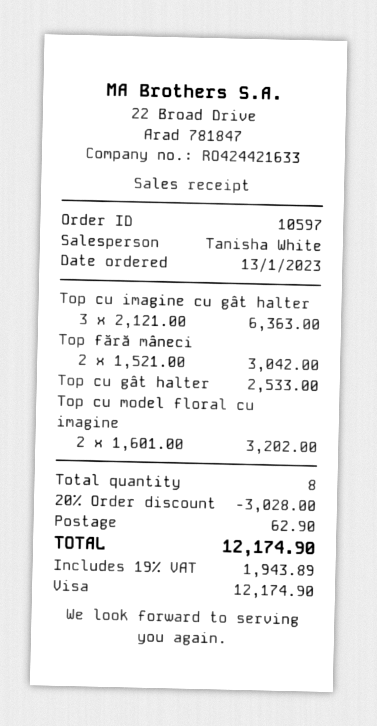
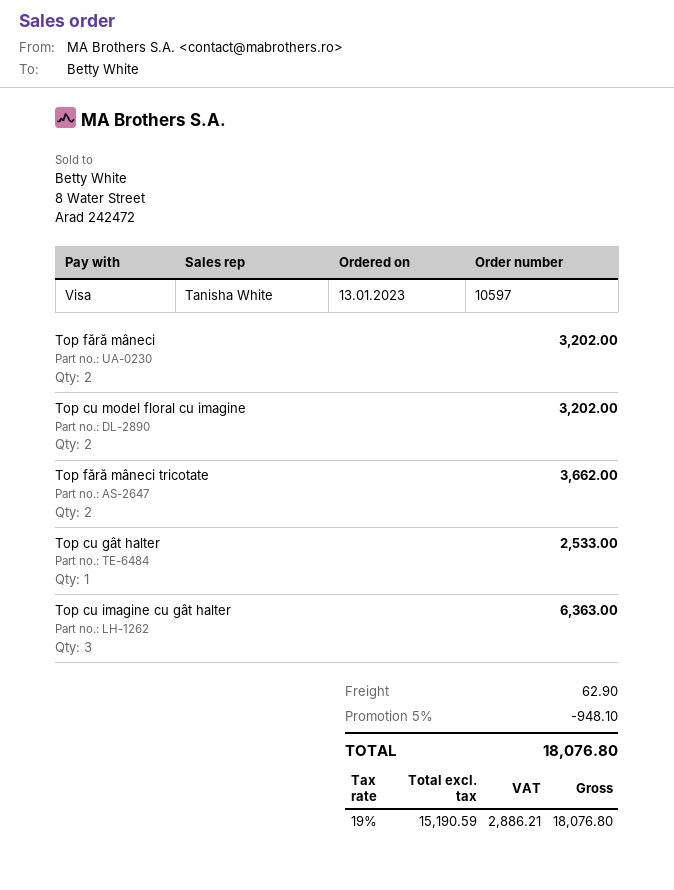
Top fără mâneci: 2 for 3042.00 -> 2 for 3202.00
Top fără mâneci tricotate: none -> 2 for 3662.00
discount: 20% = 3028.00 -> 5% = 948.10
tax: 19% = 1943.89 -> 19% = 2886.21
total: 12174.90 -> 18076.80

